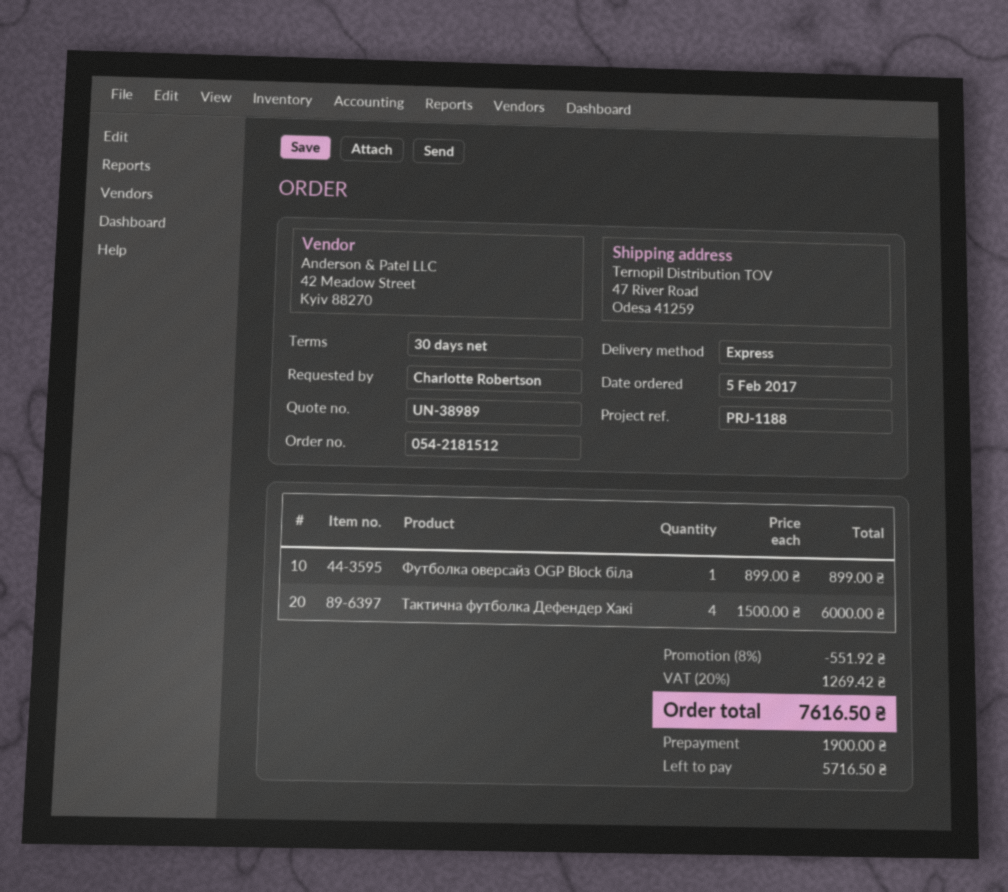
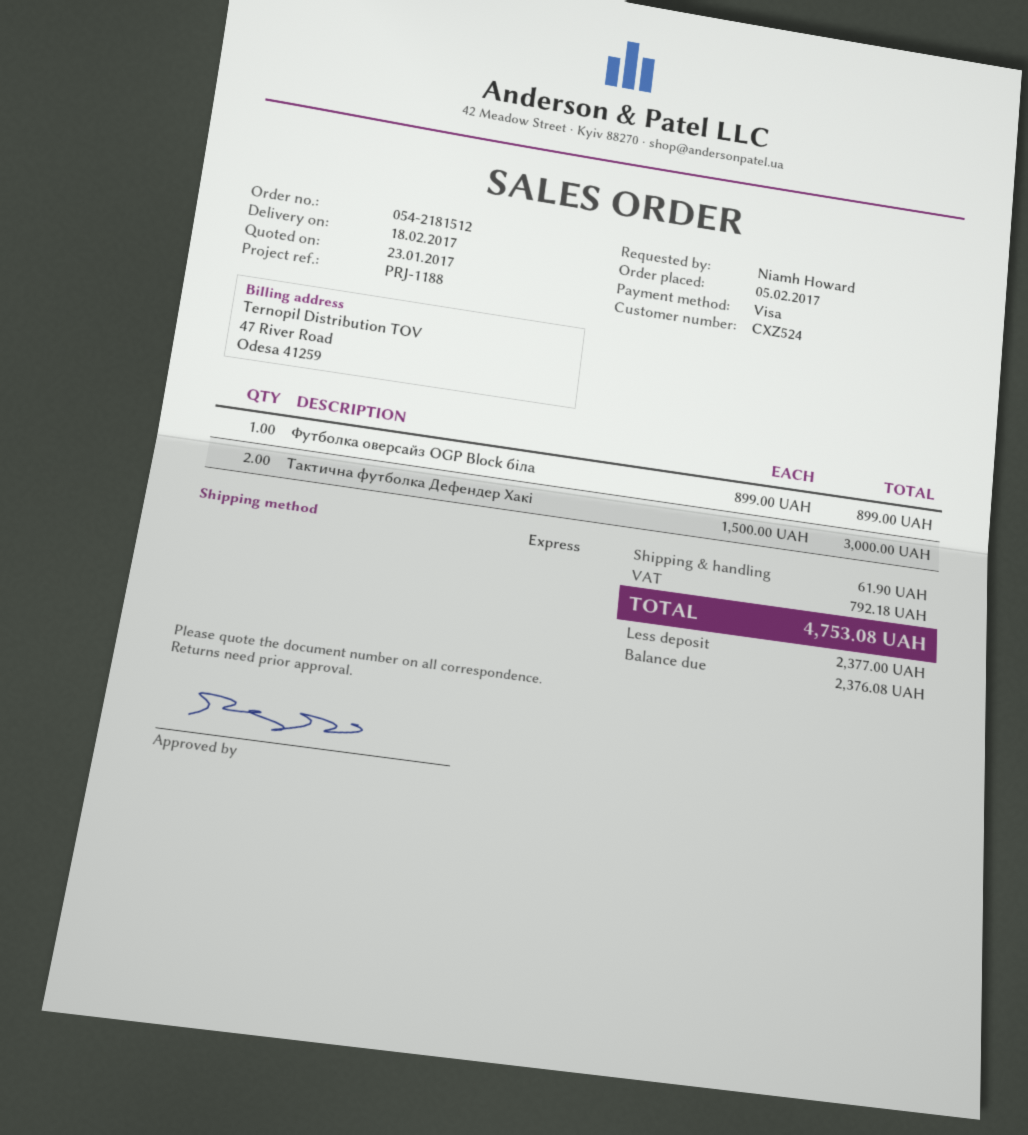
ordered by: Charlotte Robertson -> Niamh Howard
Тактична футболка Дефендер Хакі: 4 x 1500.00 = 6000.00 -> 2 x 1500.00 = 3000.00
discount: 8% = 551.92 -> none
shipping: none -> 61.90
tax: 1269.42 -> 792.18
total: 7616.50 -> 4753.08
deposit: 1900.00 -> 2377.00
balance: 5716.50 -> 2376.08

